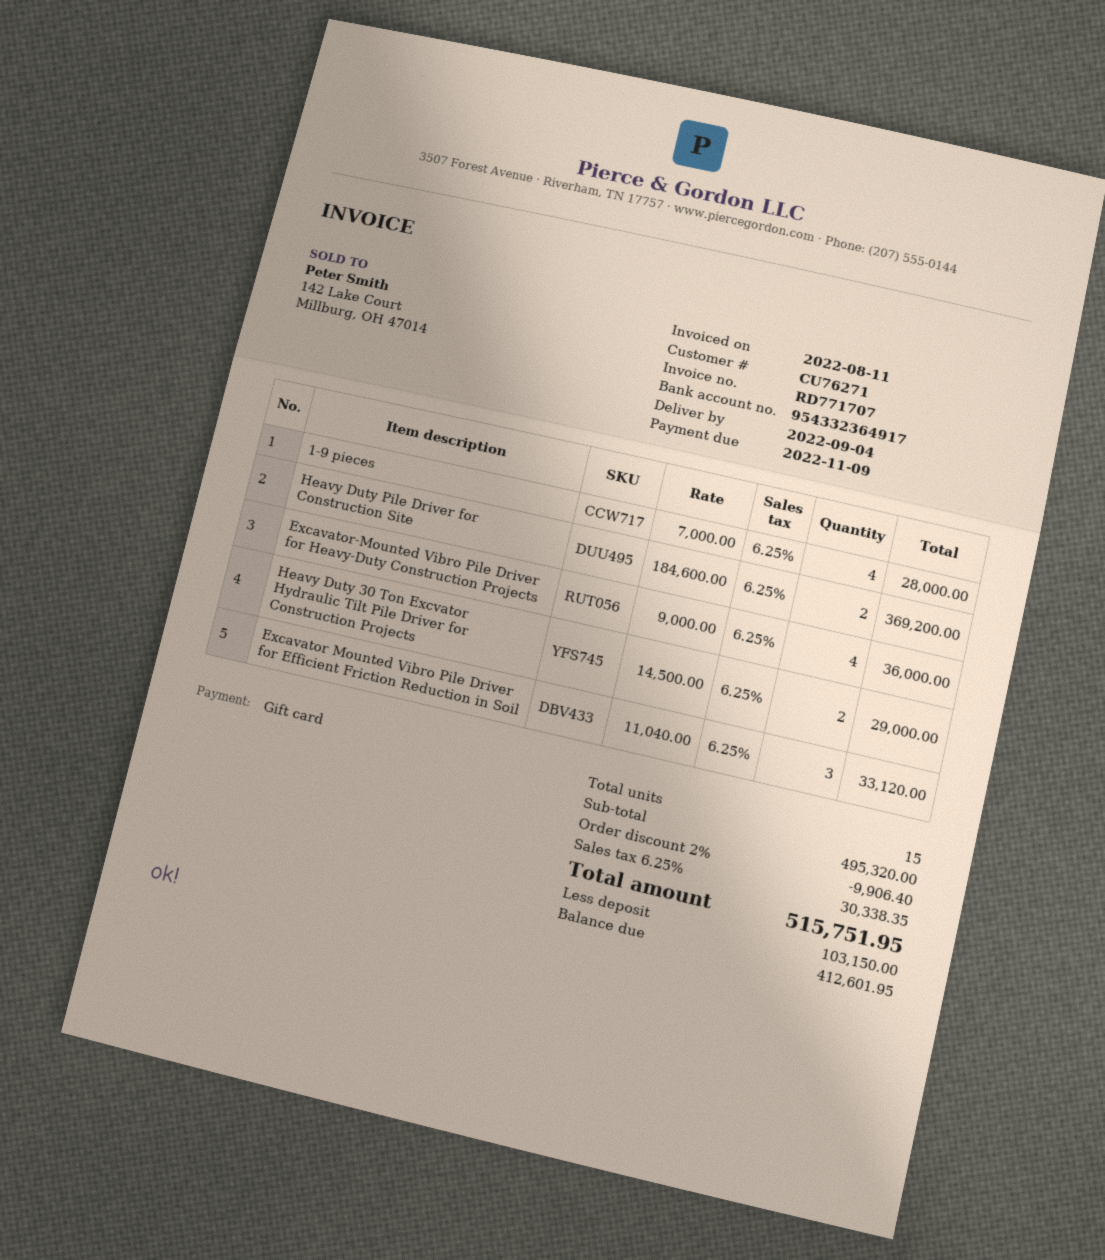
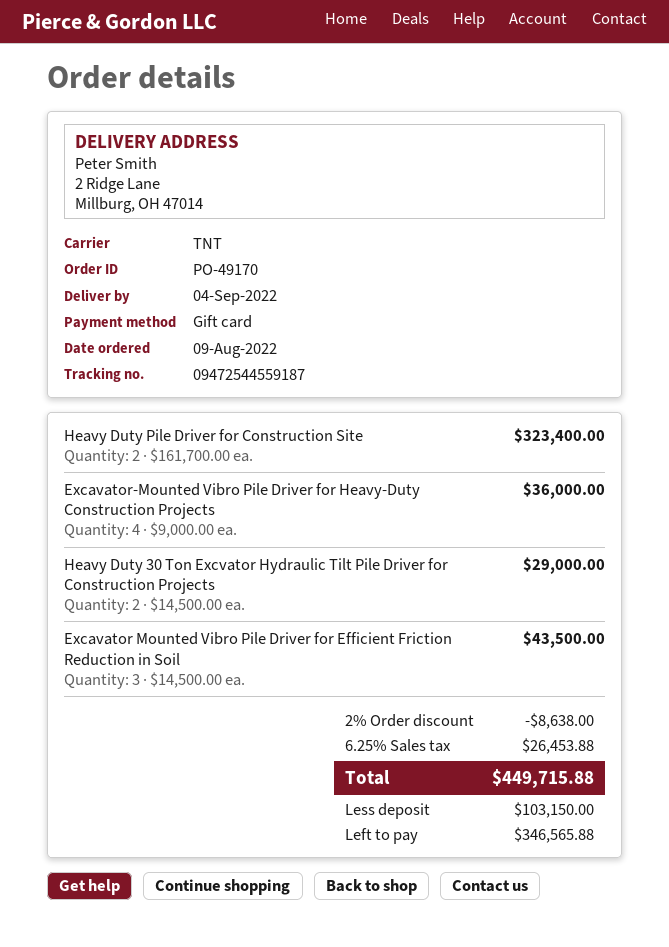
1-9 pieces: 4 x 7000.00 = 28000.00 -> none
Heavy Duty Pile Driver for Construction Site: 2 x 184600.00 = 369200.00 -> 2 x 161700.00 = 323400.00
Excavator Mounted Vibro Pile Driver for Efficient Friction Reduction in Soil: 3 x 11040.00 = 33120.00 -> 3 x 14500.00 = 43500.00
discount: 2% = 9906.40 -> 2% = 8638.00
tax: 6.25% = 30338.35 -> 6.25% = 26453.88
total: 515751.95 -> 449715.88
balance: 412601.95 -> 346565.88

